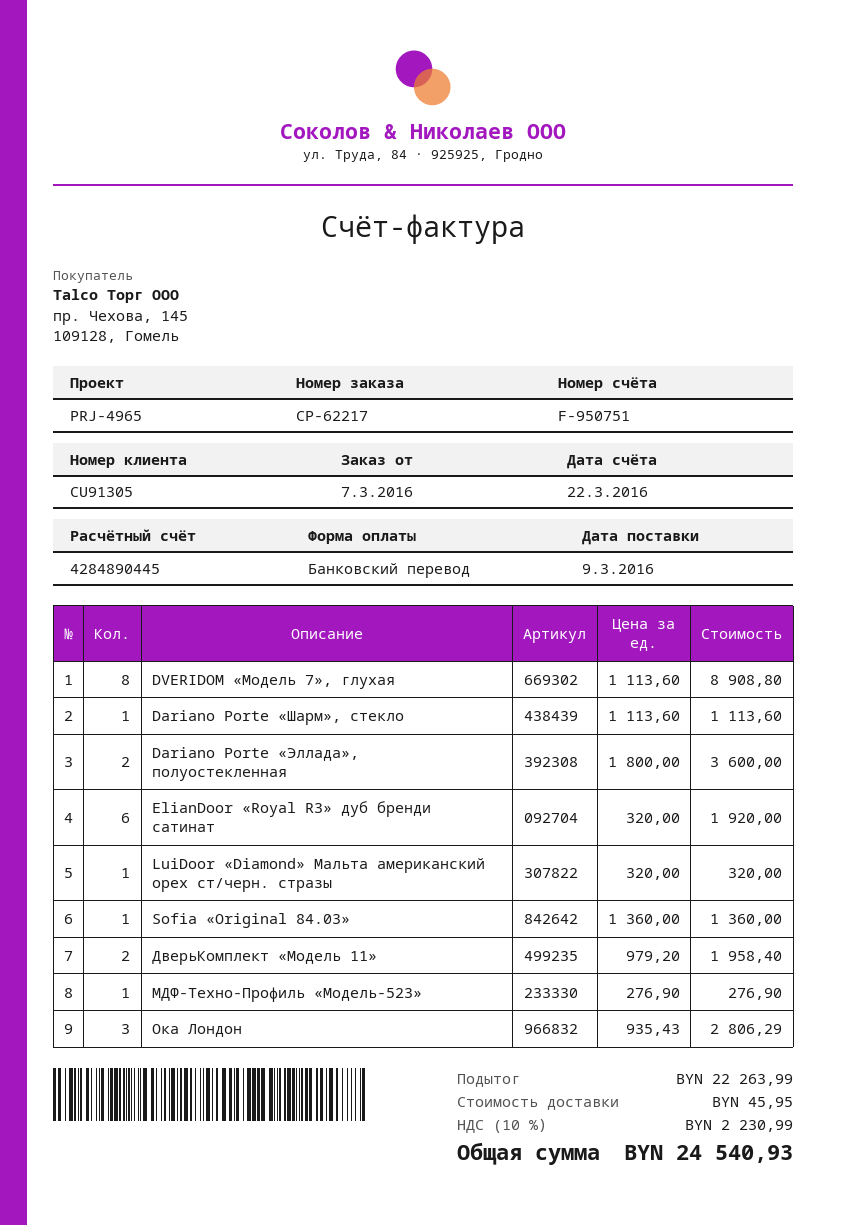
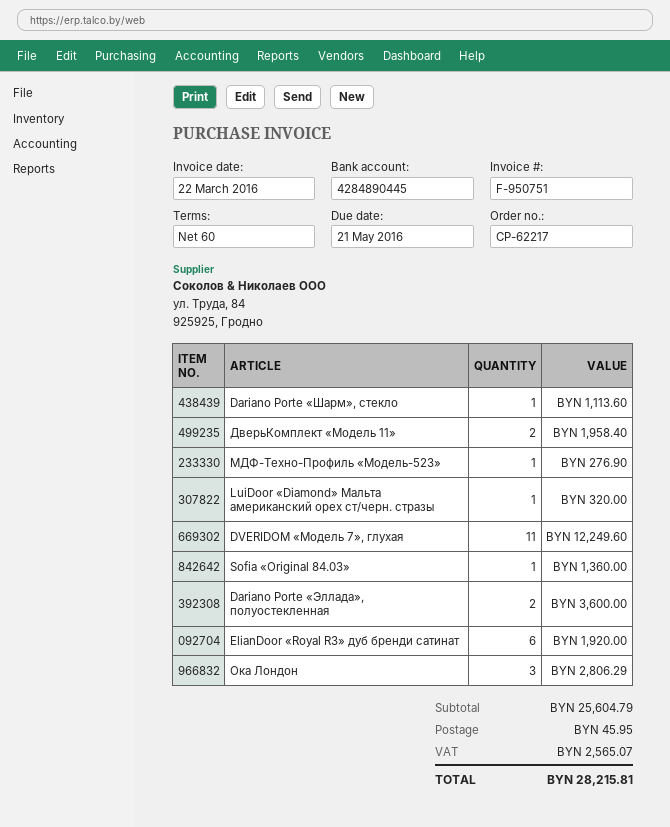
DVERIDOM «Модель 7», глухая: 8 for 8908.80 -> 11 for 12249.60
subtotal: 22263.99 -> 25604.79
tax: 2230.99 -> 2565.07
total: 24540.93 -> 28215.81

